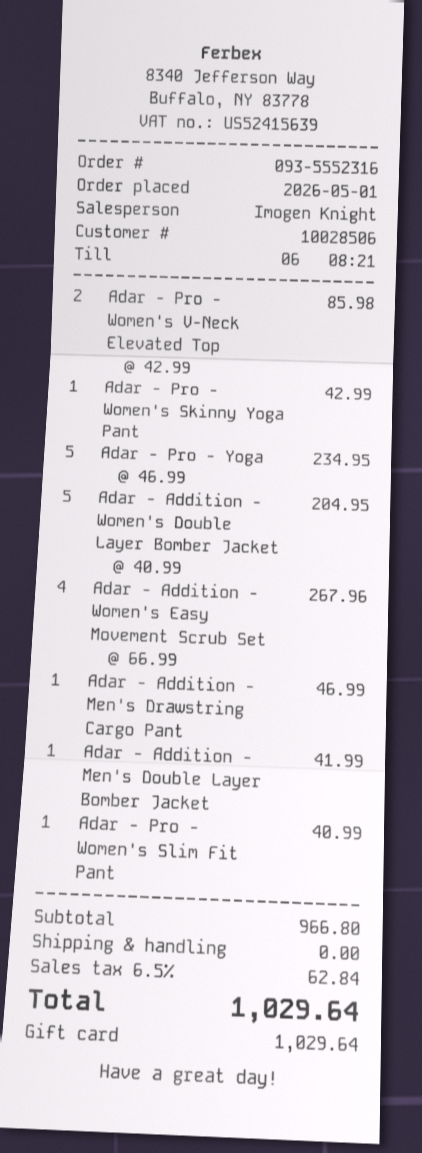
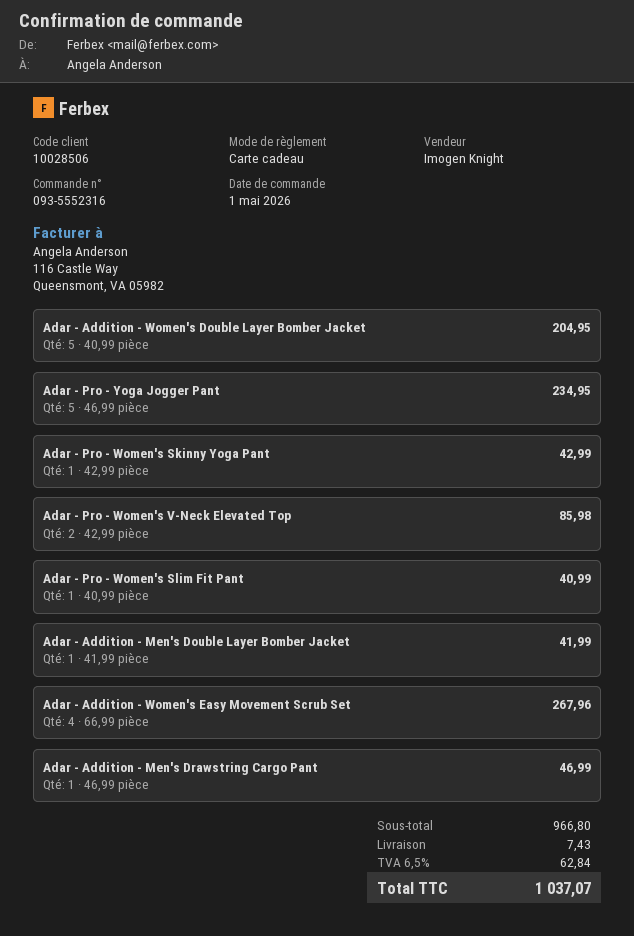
shipping: 0.00 -> 7.43
total: 1029.64 -> 1037.07

